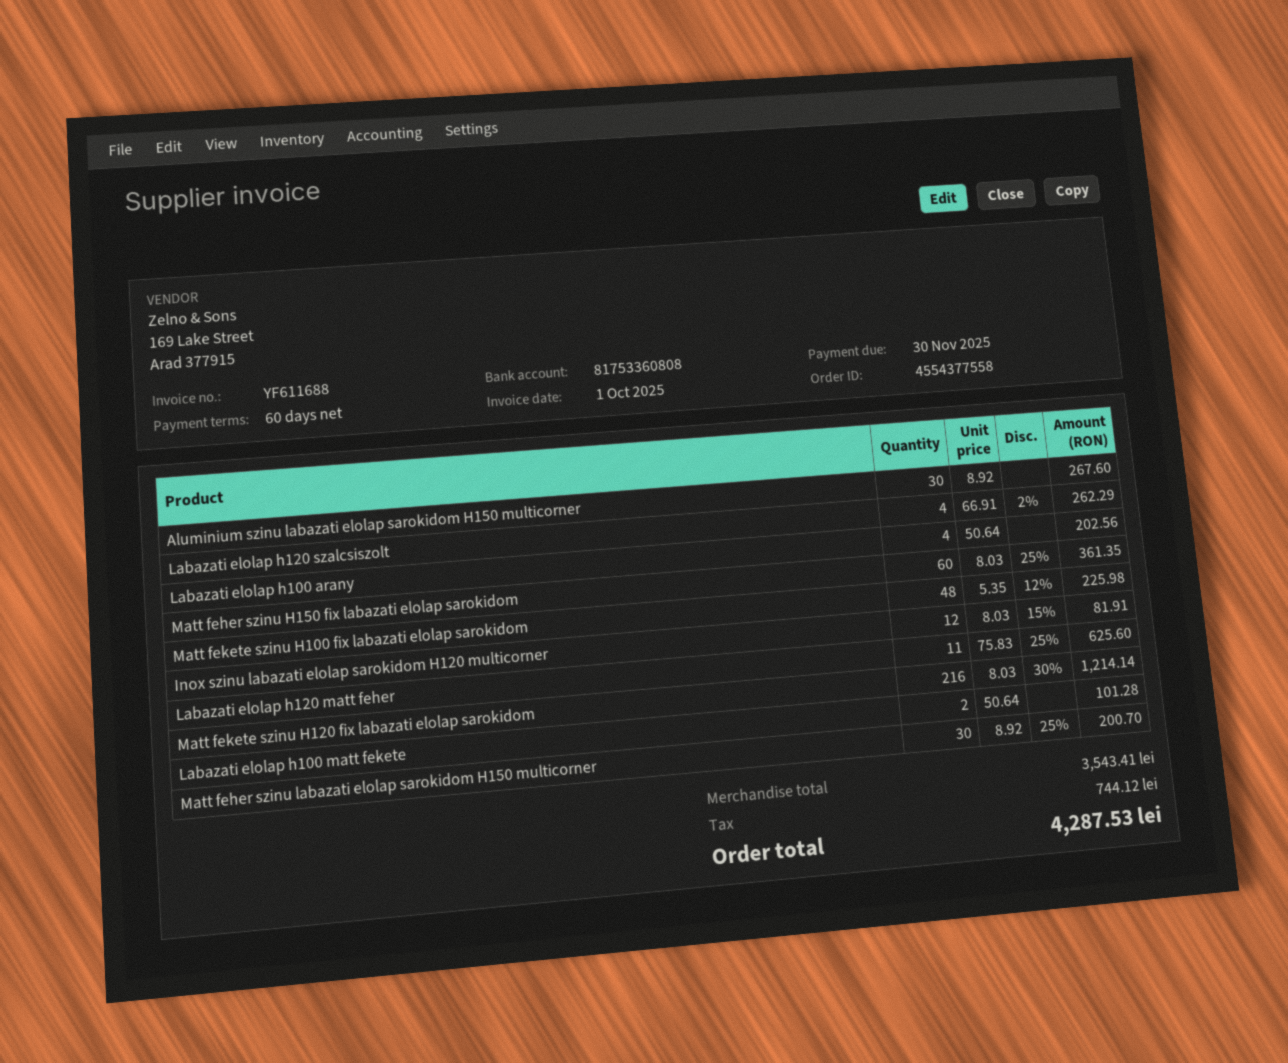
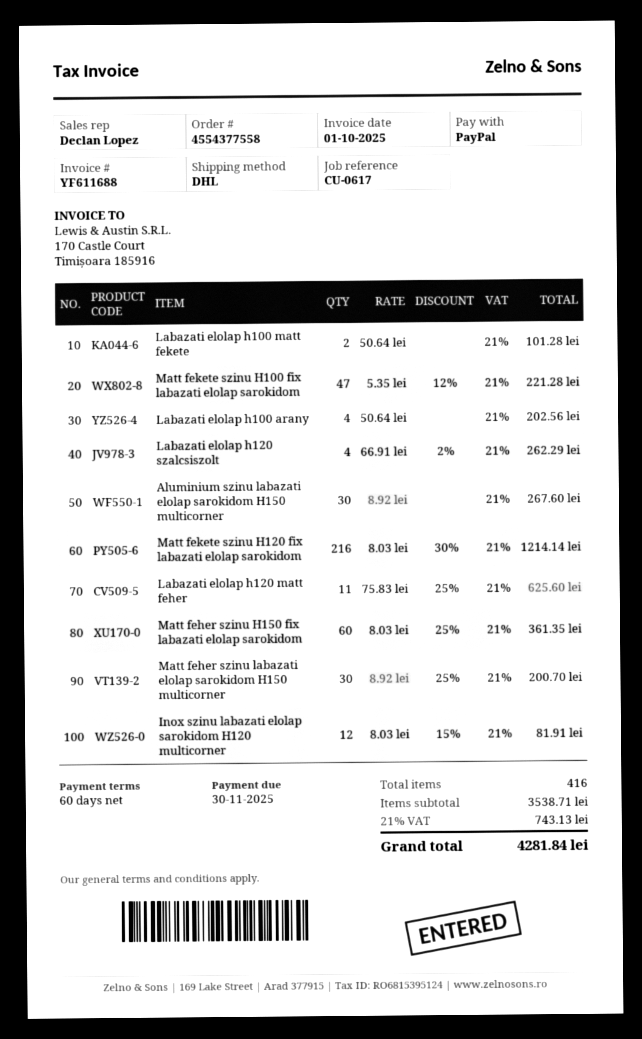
Matt fekete szinu H100 fix labazati elolap sarokidom: 48 x 5.35 - 12% = 225.98 -> 47 x 5.35 - 12% = 221.28
subtotal: 3543.41 -> 3538.71
tax: 744.12 -> 743.13
total: 4287.53 -> 4281.84

